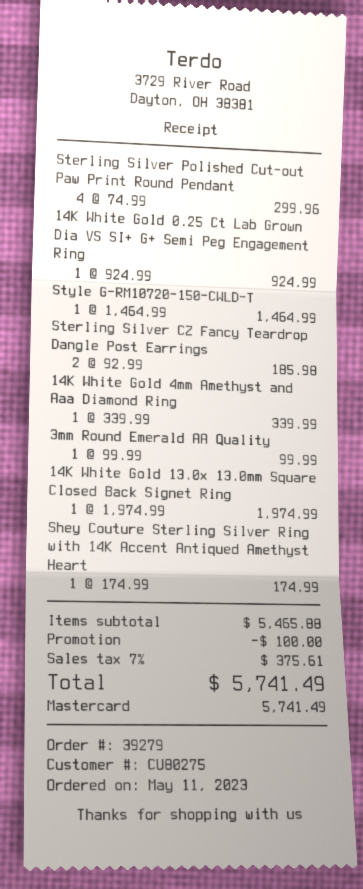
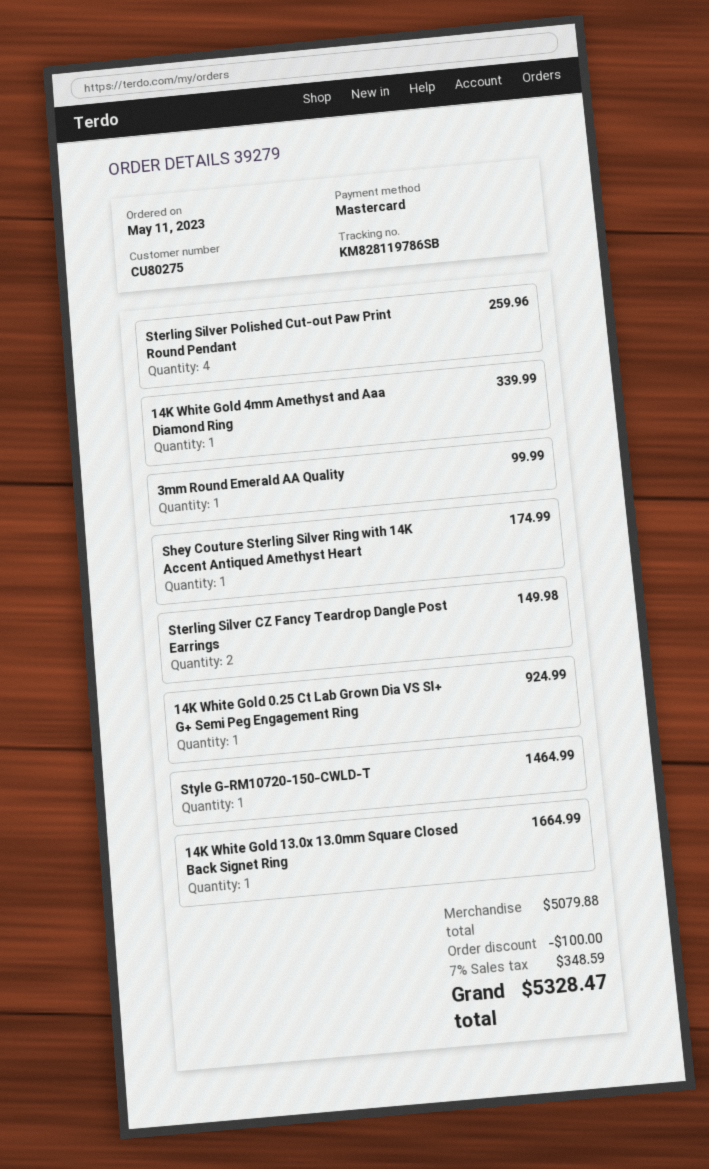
Sterling Silver Polished Cut-out Paw Print Round Pendant: 4 for 299.96 -> 4 for 259.96
Sterling Silver CZ Fancy Teardrop Dangle Post Earrings: 2 for 185.98 -> 2 for 149.98
14K White Gold 13.0x 13.0mm Square Closed Back Signet Ring: 1 for 1974.99 -> 1 for 1664.99
subtotal: 5465.88 -> 5079.88
tax: 7% = 375.61 -> 7% = 348.59
total: 5741.49 -> 5328.47

